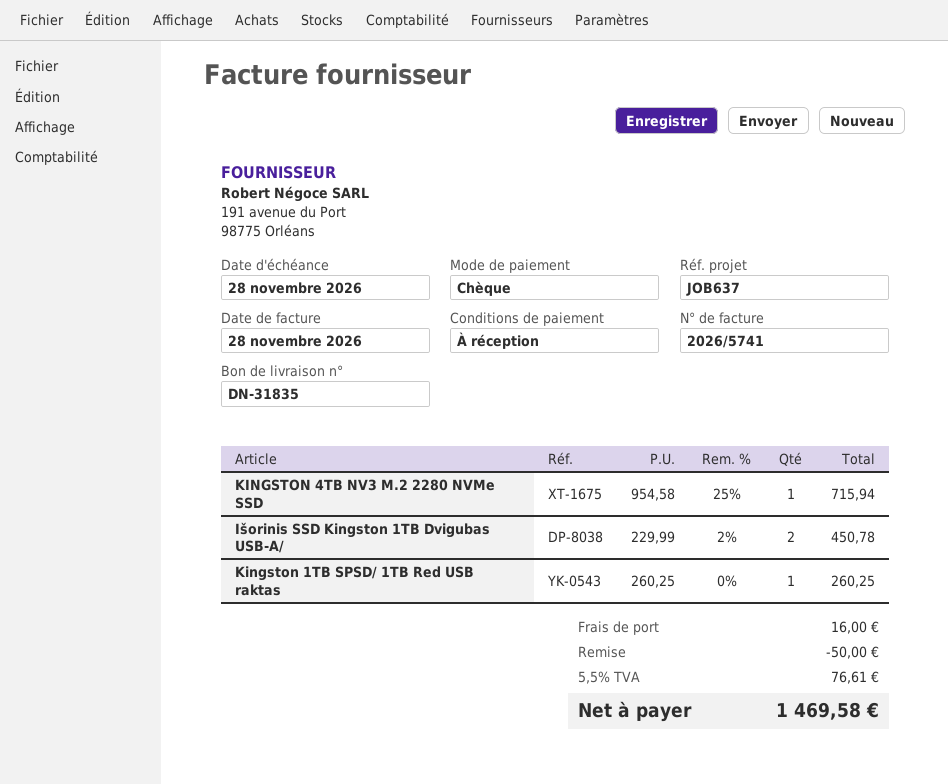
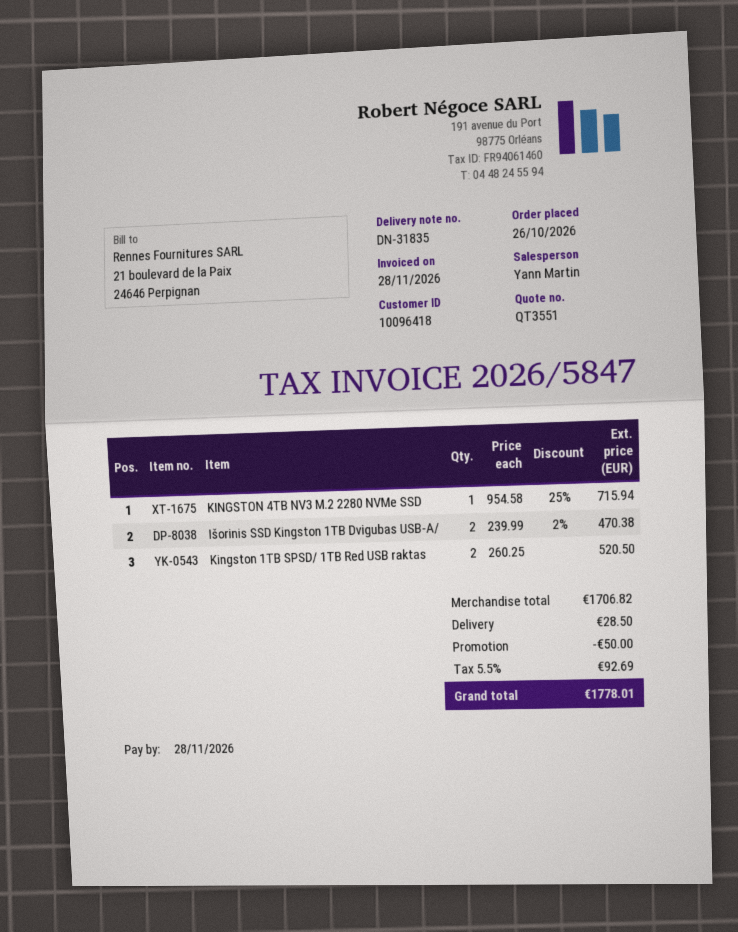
invoice number: 2026/5741 -> 2026/5847
Išorinis SSD Kingston 1TB Dvigubas USB-A/: 2 x 229.99 - 2% = 450.78 -> 2 x 239.99 - 2% = 470.38
Kingston 1TB SPSD/ 1TB Red USB raktas: 1 x 260.25 = 260.25 -> 2 x 260.25 = 520.50
shipping: 16.00 -> 28.50
tax: 5.5% = 76.61 -> 5.5% = 92.69
total: 1469.58 -> 1778.01

